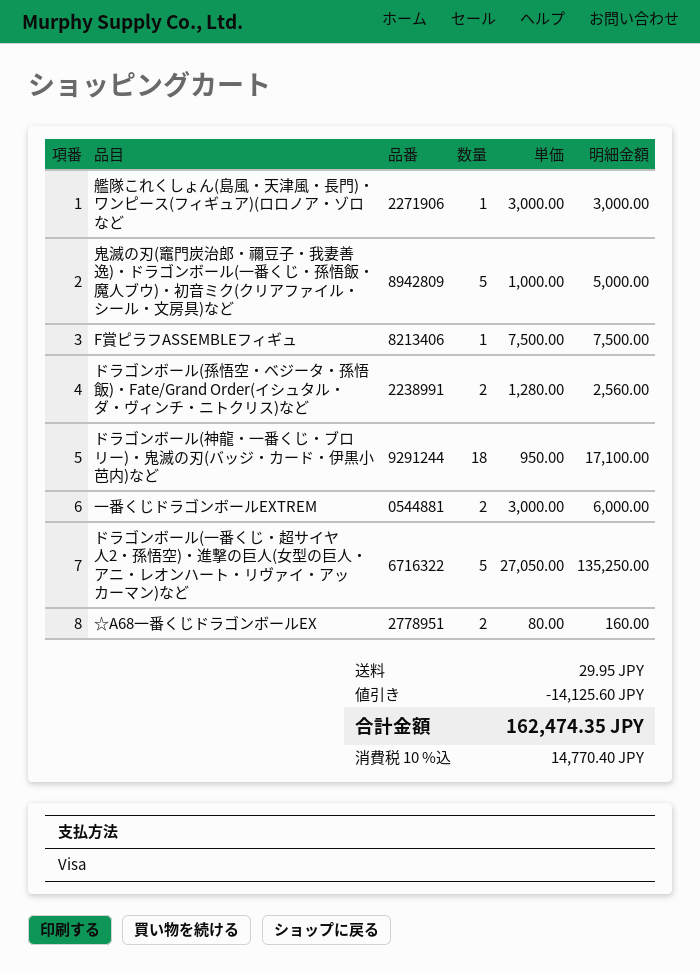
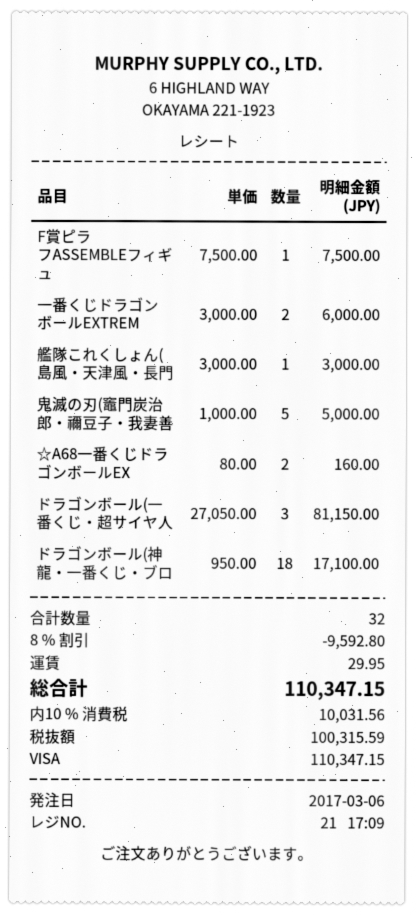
ドラゴンボール(孫悟空・ベジータ・孫悟飯)・Fate/Grand Order(イシュタル・ダ・ヴィンチ・ニトクリス)など: 2 x 1280.00 = 2560.00 -> none
ドラゴンボール(一番くじ・超サイヤ人2・孫悟空)・進撃の巨人(女型の巨人・アニ・レオンハート・リヴァイ・アッカーマン)など: 5 x 27050.00 = 135250.00 -> 3 x 27050.00 = 81150.00
discount: 14125.60 -> 9592.80
tax: 10% = 14770.40 -> 10% = 10031.56
total: 162474.35 -> 110347.15

